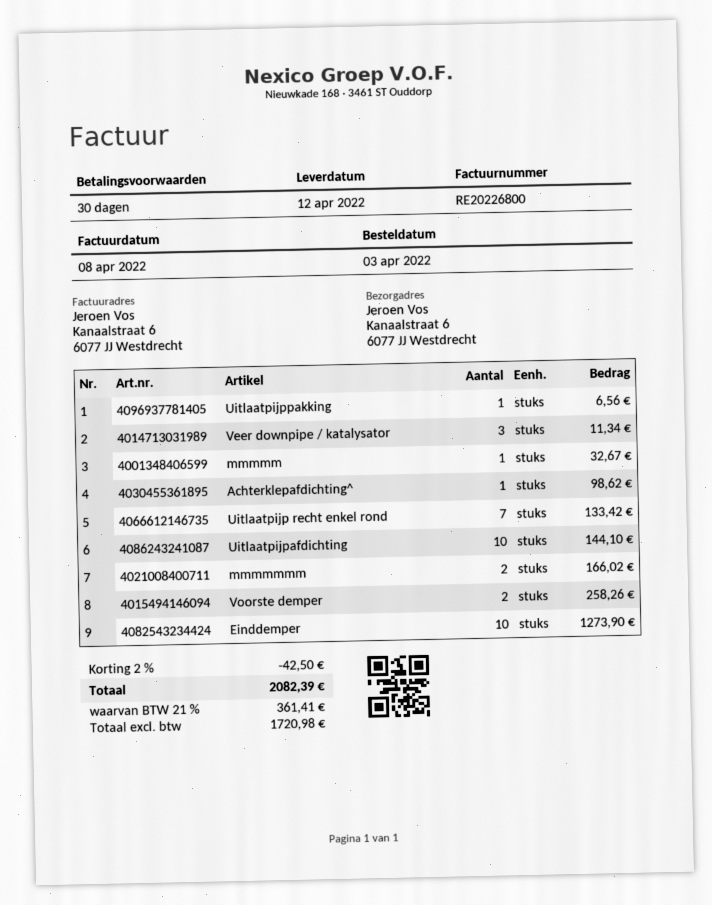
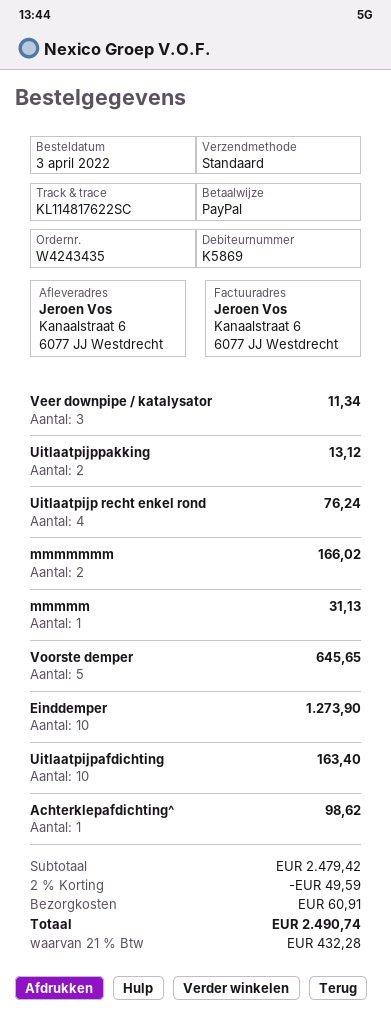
Uitlaatpijppakking: 1 for 6.56 -> 2 for 13.12
mmmmm: 1 for 32.67 -> 1 for 31.13
Uitlaatpijp recht enkel rond: 7 for 133.42 -> 4 for 76.24
Uitlaatpijpafdichting: 10 for 144.10 -> 10 for 163.40
Voorste demper: 2 for 258.26 -> 5 for 645.65
discount: 2% = 42.50 -> 2% = 49.59
shipping: none -> 60.91
tax: 21% = 361.41 -> 21% = 432.28
total: 2082.39 -> 2490.74

